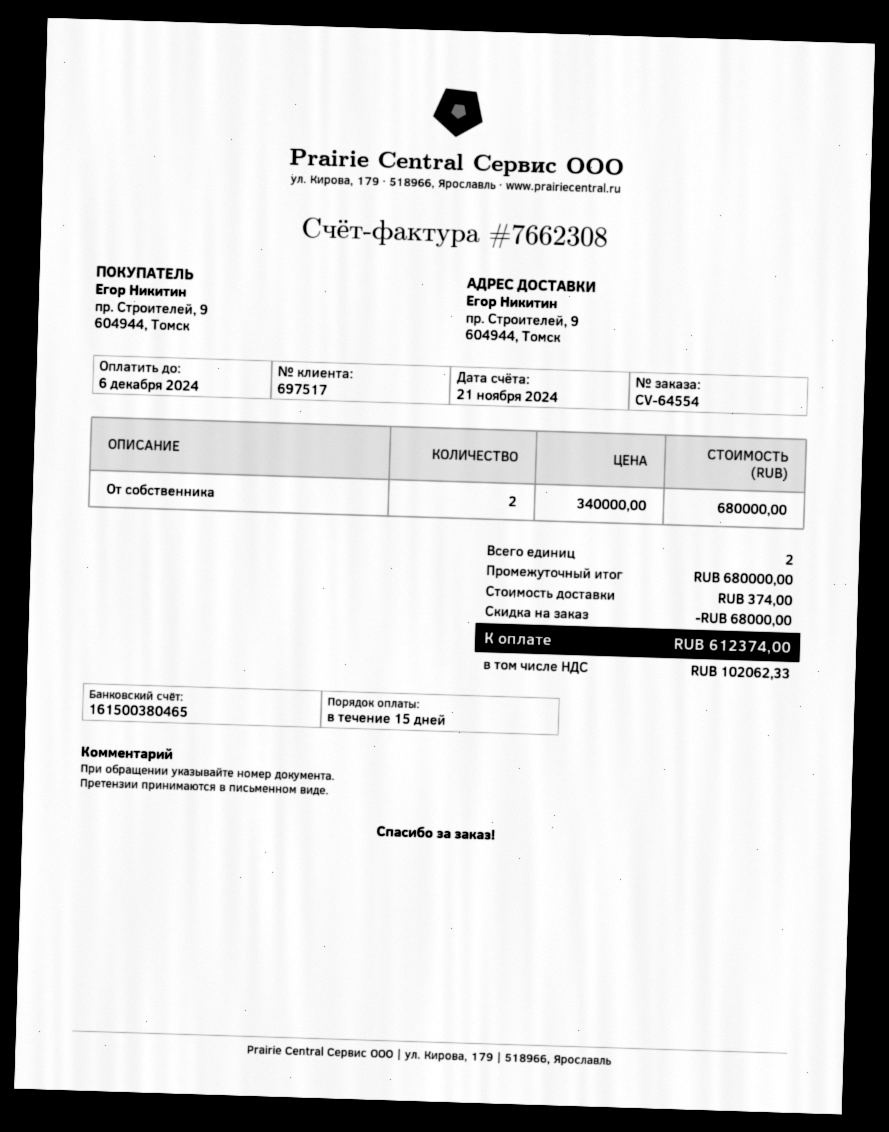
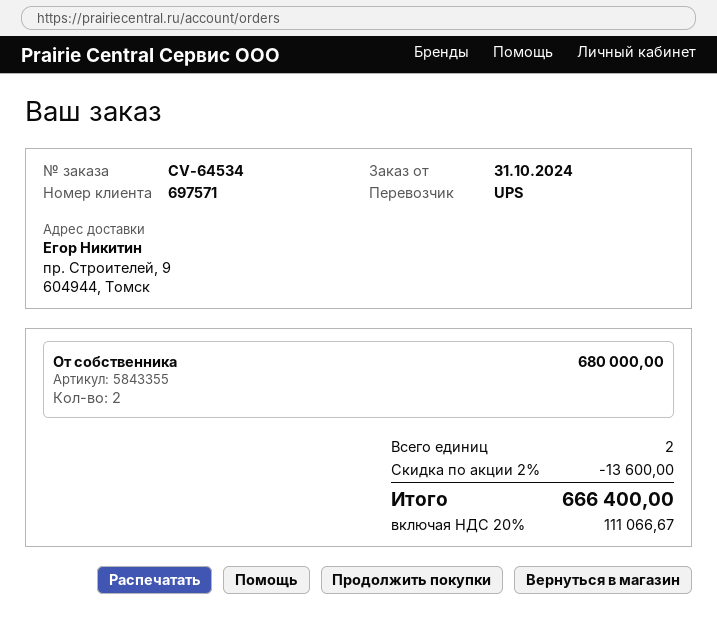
order number: CV-64554 -> CV-64534
customer number: 697517 -> 697571
discount: 68000.00 -> 13600.00
shipping: 374.00 -> none
tax: 102062.33 -> 111066.67
total: 612374.00 -> 666400.00

